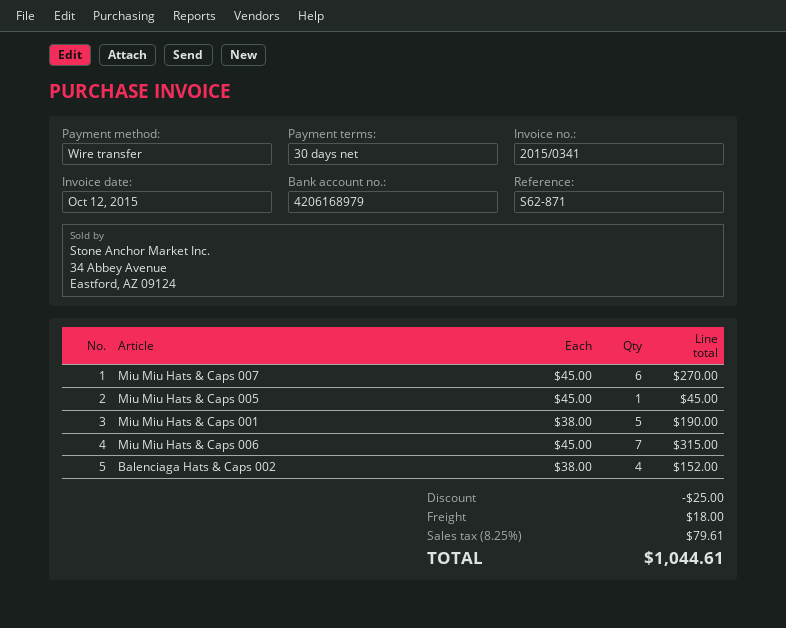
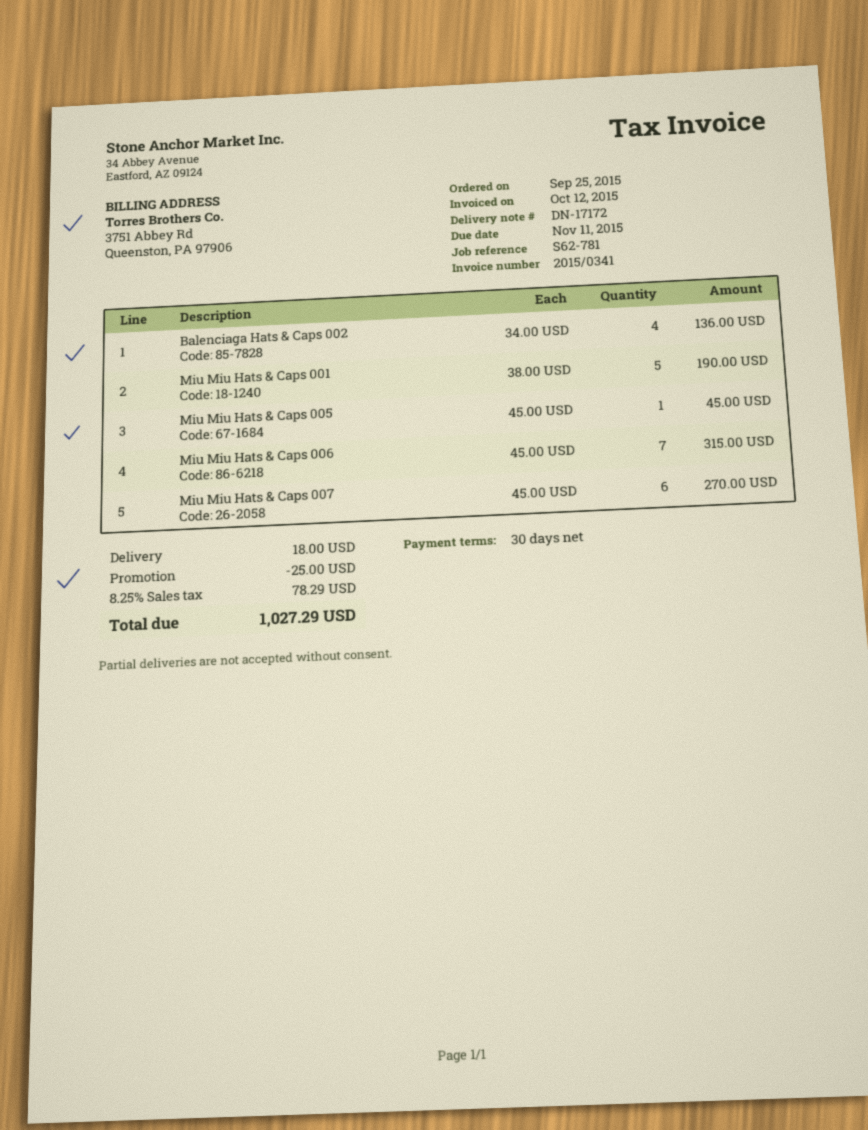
reference: S62-871 -> S62-781
Balenciaga Hats & Caps 002: 4 x 38.00 = 152.00 -> 4 x 34.00 = 136.00
tax: 8.25% = 79.61 -> 8.25% = 78.29
total: 1044.61 -> 1027.29

